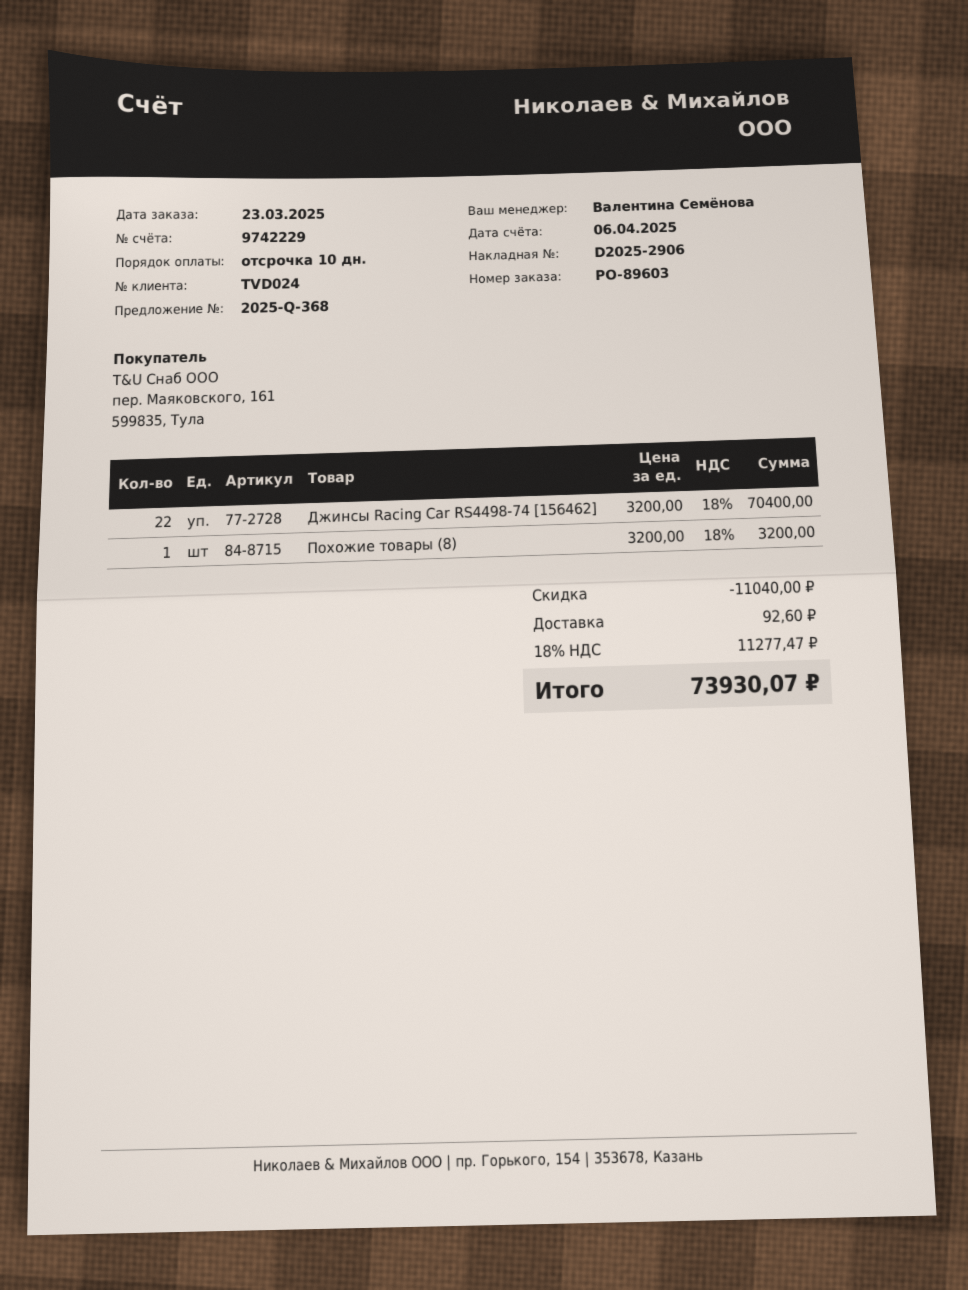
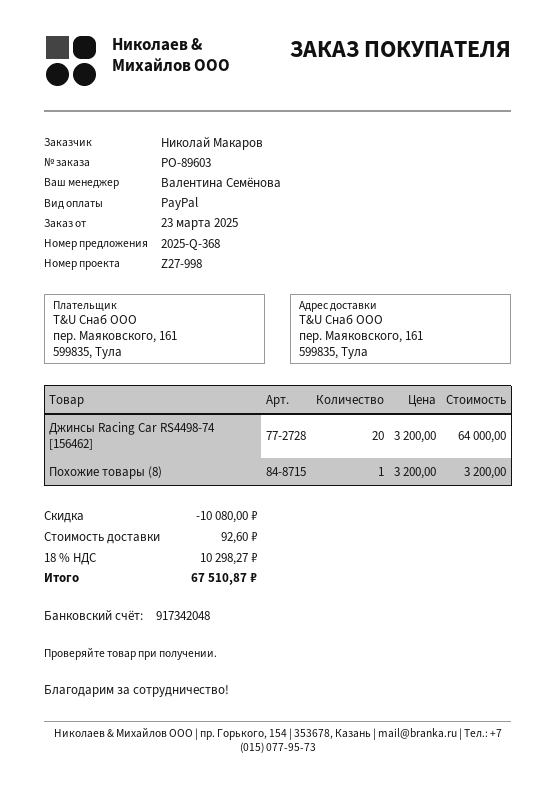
Джинсы Racing Car RS4498-74 [156462]: 22 x 3200.00 = 70400.00 -> 20 x 3200.00 = 64000.00
discount: 11040.00 -> 10080.00
tax: 18% = 11277.47 -> 18% = 10298.27
total: 73930.07 -> 67510.87

